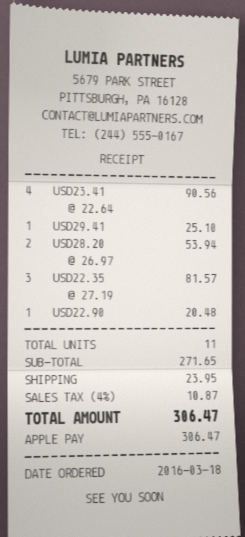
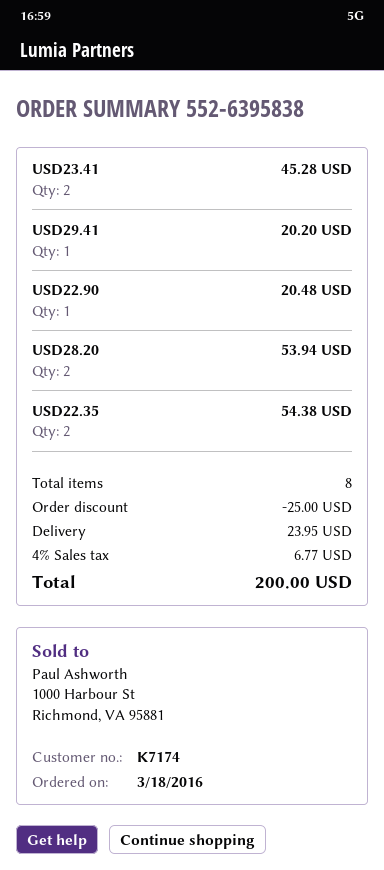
USD23.41: 4 for 90.56 -> 2 for 45.28
USD29.41: 1 for 25.10 -> 1 for 20.20
USD22.35: 3 for 81.57 -> 2 for 54.38
total quantity: 11 -> 8
discount: none -> 25.00
tax: 4% = 10.87 -> 4% = 6.77
total: 306.47 -> 200.00

